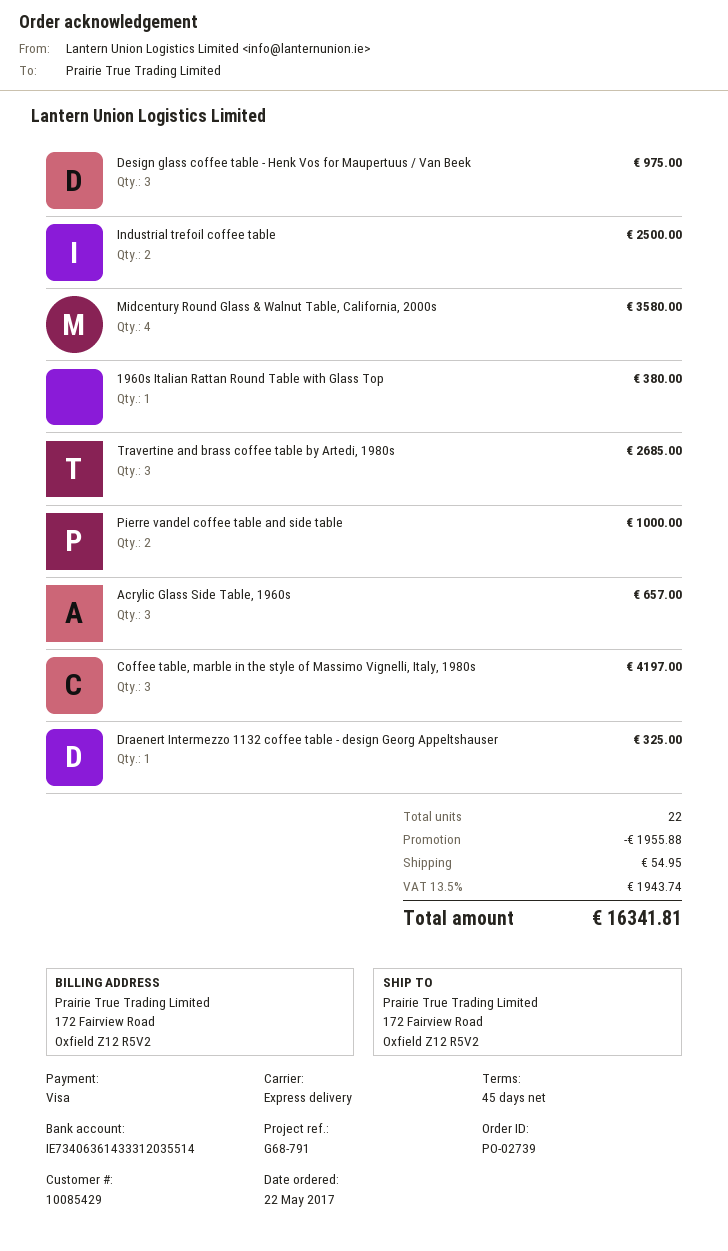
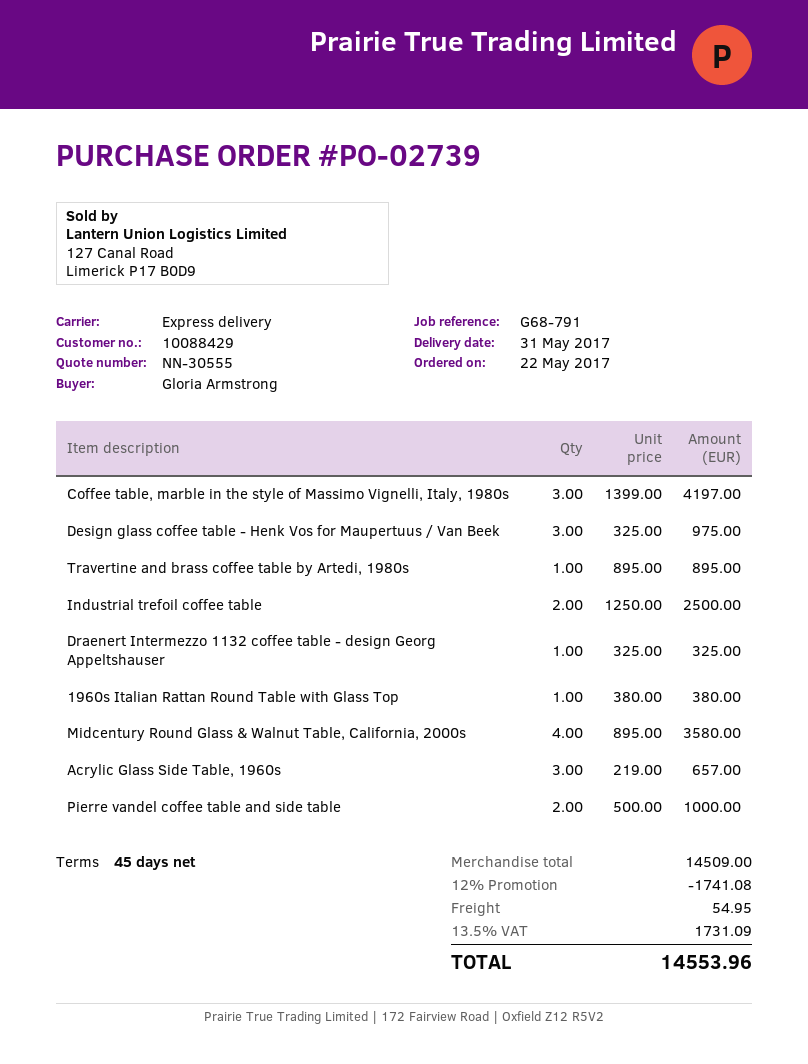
customer number: 10085429 -> 10088429
Travertine and brass coffee table by Artedi, 1980s: 3 for 2685.00 -> 1 for 895.00
discount: 1955.88 -> 1741.08
tax: 13.5% = 1943.74 -> 13.5% = 1731.09
total: 16341.81 -> 14553.96

